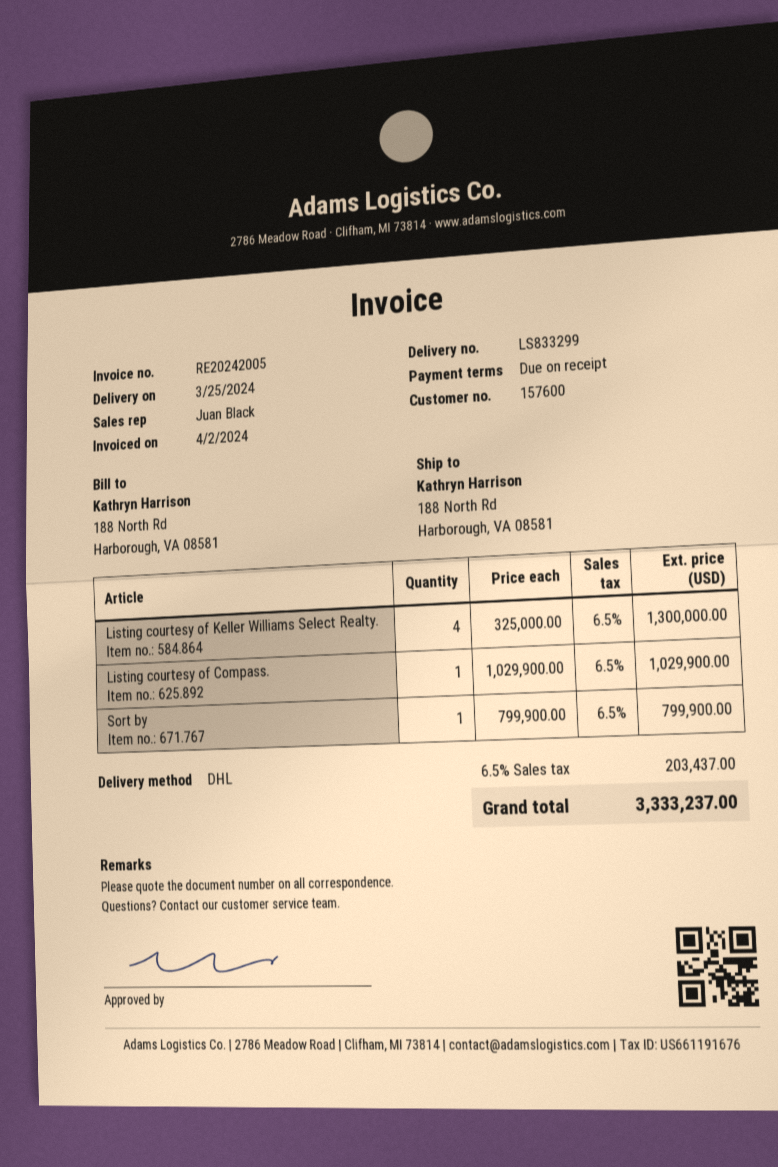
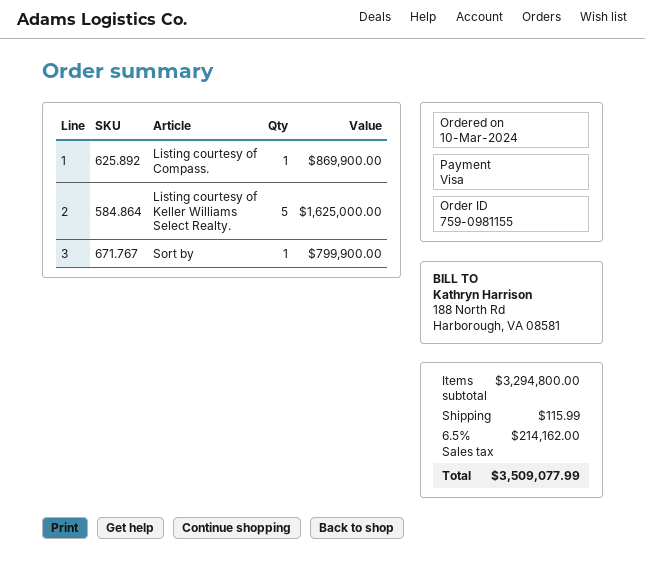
Listing courtesy of Keller Williams Select Realty.: 4 for 1300000.00 -> 5 for 1625000.00
Listing courtesy of Compass.: 1 for 1029900.00 -> 1 for 869900.00
shipping: none -> 115.99
tax: 6.5% = 203437.00 -> 6.5% = 214162.00
total: 3333237.00 -> 3509077.99

